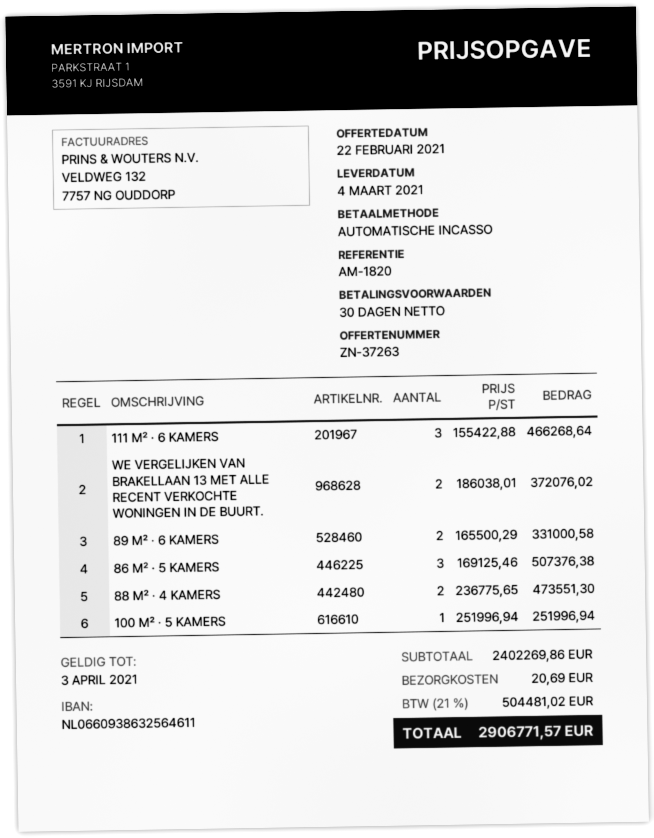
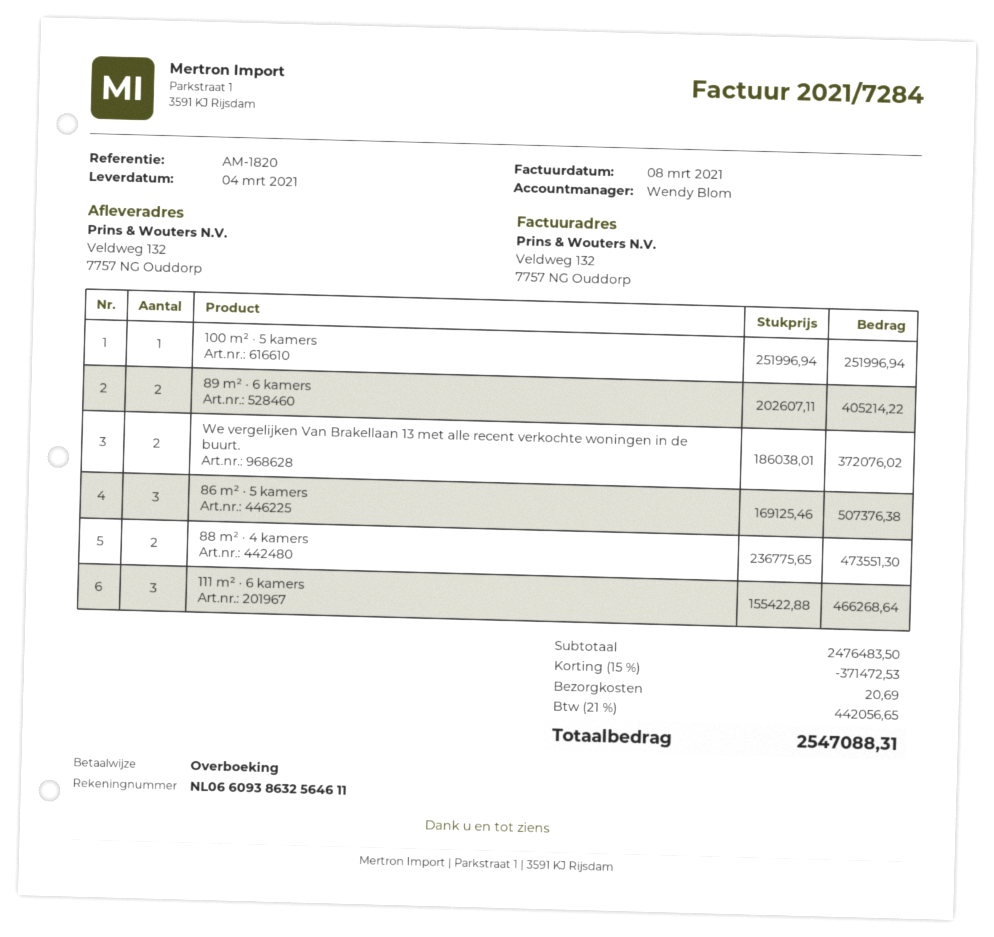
payment method: direct debit -> bank transfer
89 M² · 6 KAMERS: 2 x 165500.29 = 331000.58 -> 2 x 202607.11 = 405214.22
subtotal: 2402269.86 -> 2476483.50
discount: none -> 15% = 371472.53
tax: 21% = 504481.02 -> 21% = 442056.65
total: 2906771.57 -> 2547088.31

